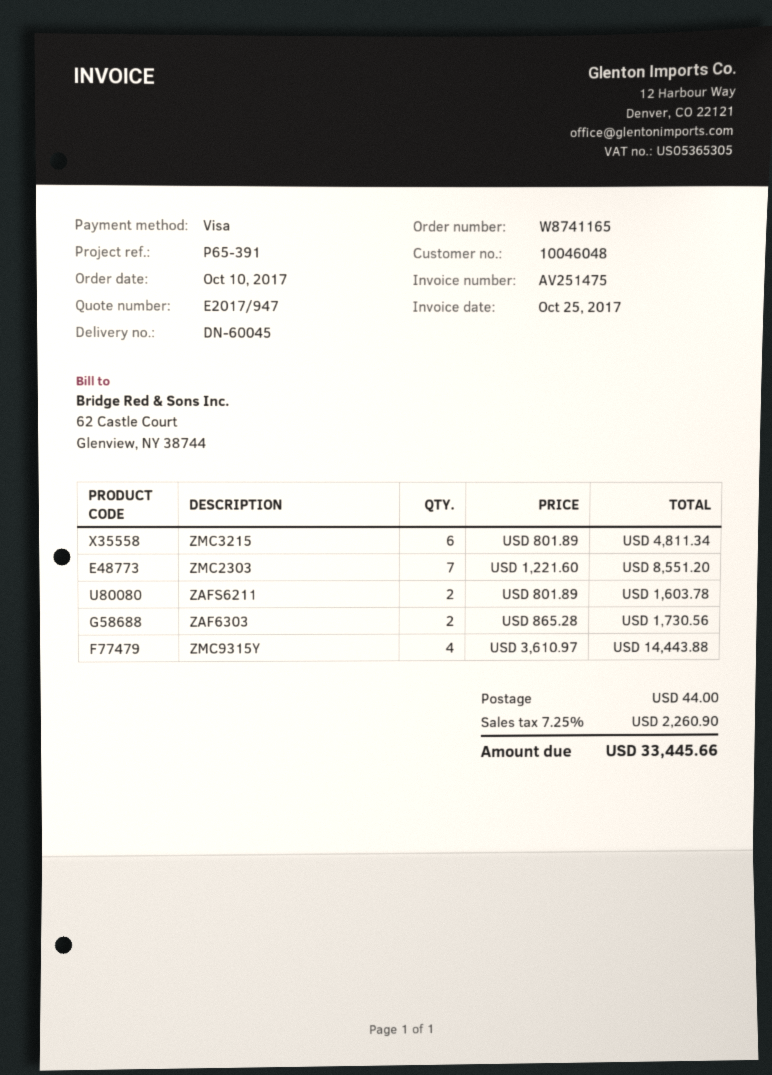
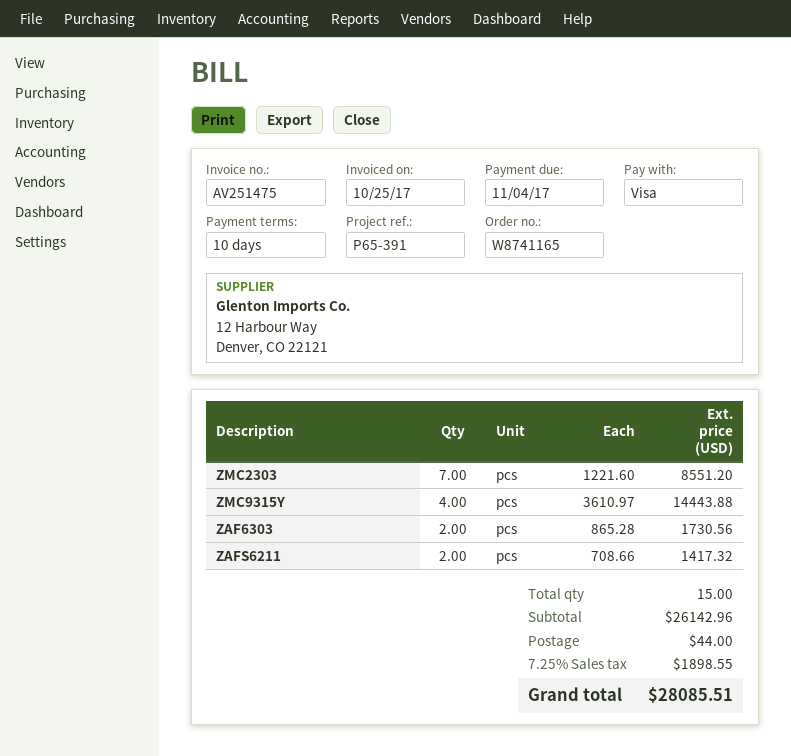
ZMC3215: 6 x 801.89 = 4811.34 -> none
ZAFS6211: 2 x 801.89 = 1603.78 -> 2 x 708.66 = 1417.32
tax: 7.25% = 2260.90 -> 7.25% = 1898.55
total: 33445.66 -> 28085.51

